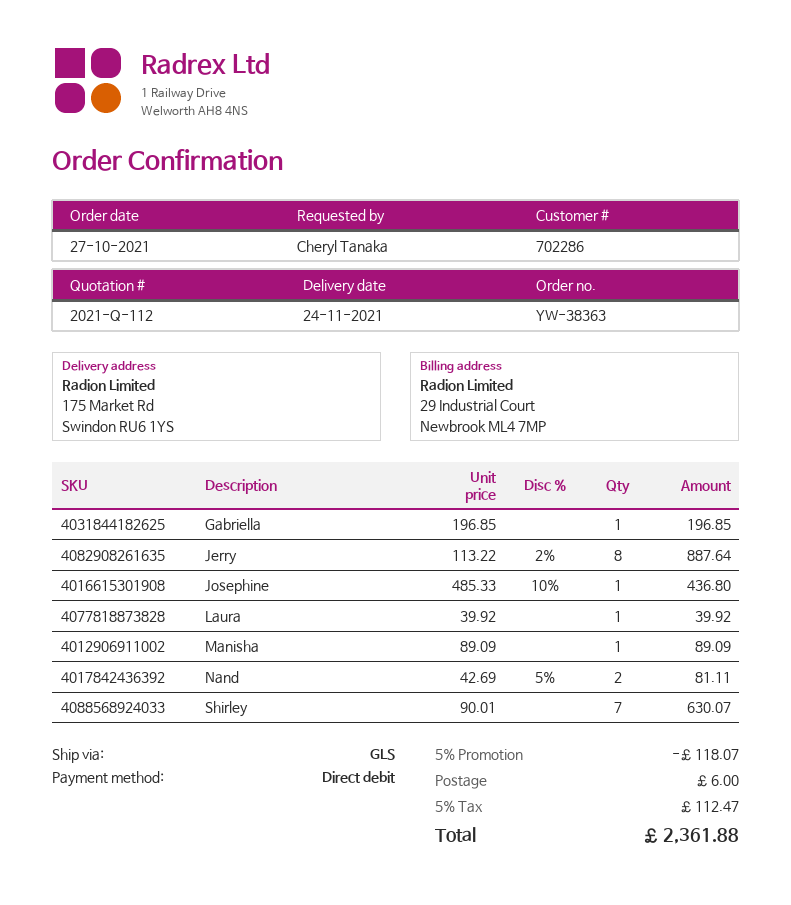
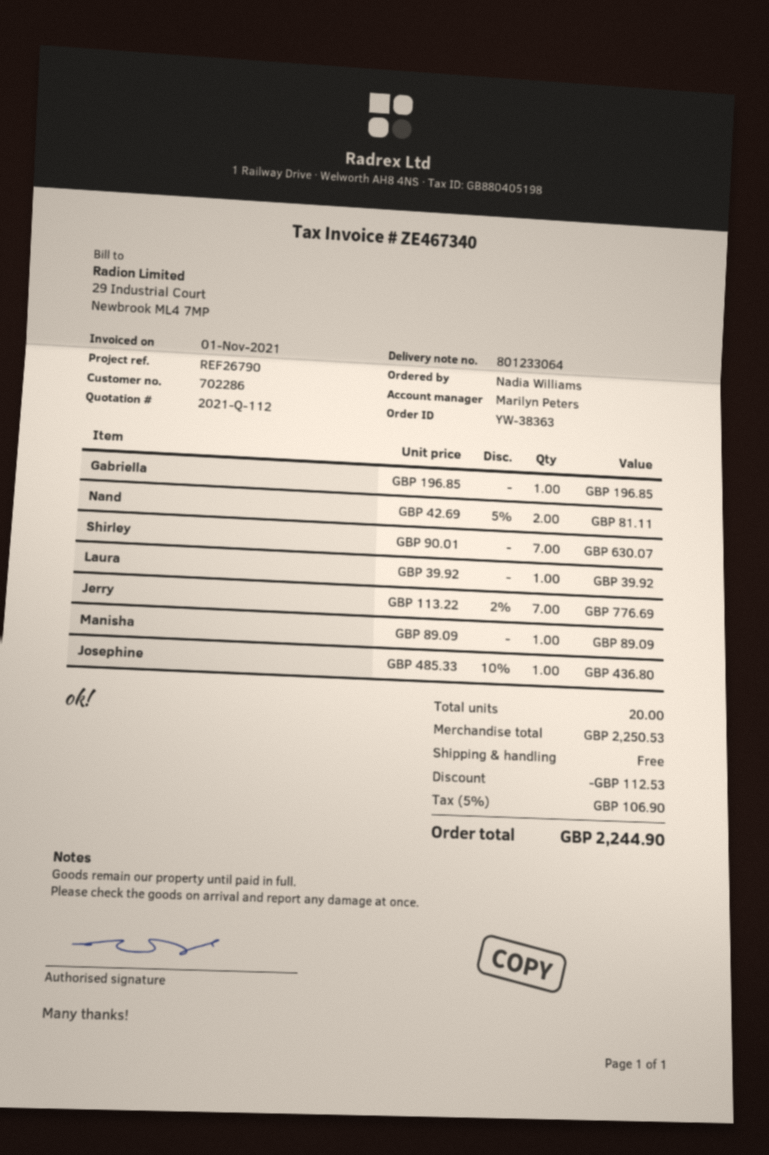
ordered by: Cheryl Tanaka -> Nadia Williams
Jerry: 8 x 113.22 - 2% = 887.64 -> 7 x 113.22 - 2% = 776.69
discount: 118.07 -> 112.53
shipping: 6.00 -> 0.00
tax: 5% = 112.47 -> 5% = 106.90
total: 2361.88 -> 2244.90

